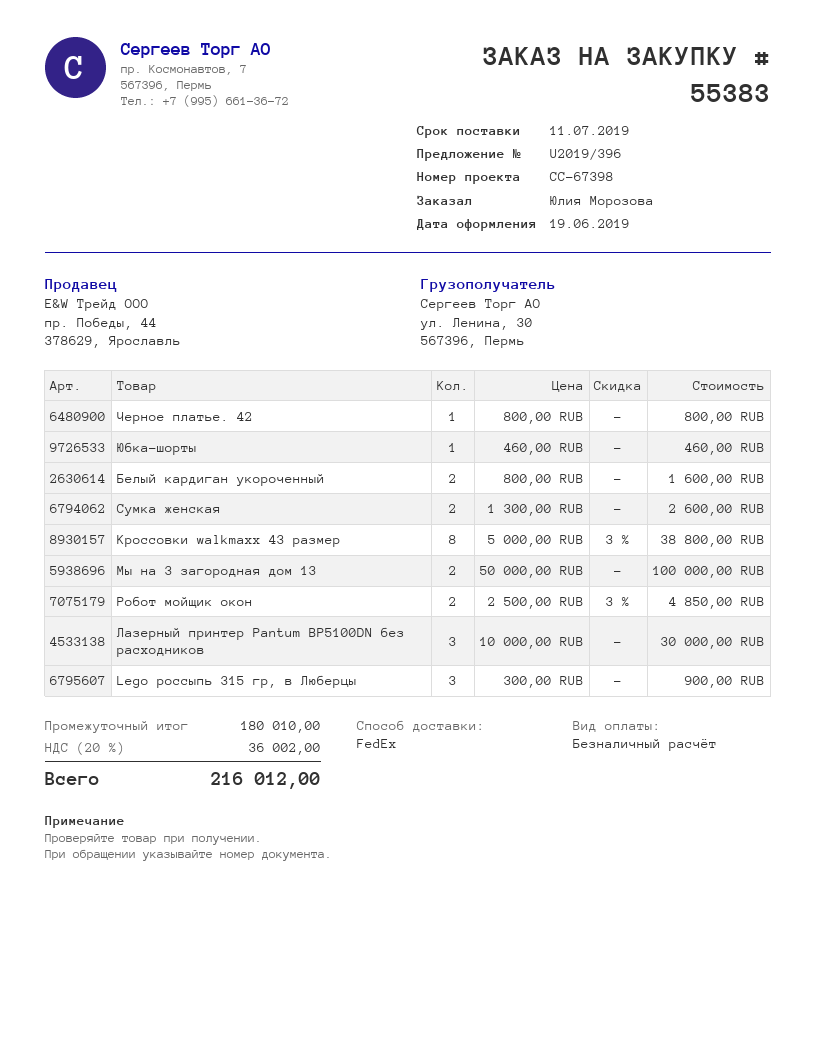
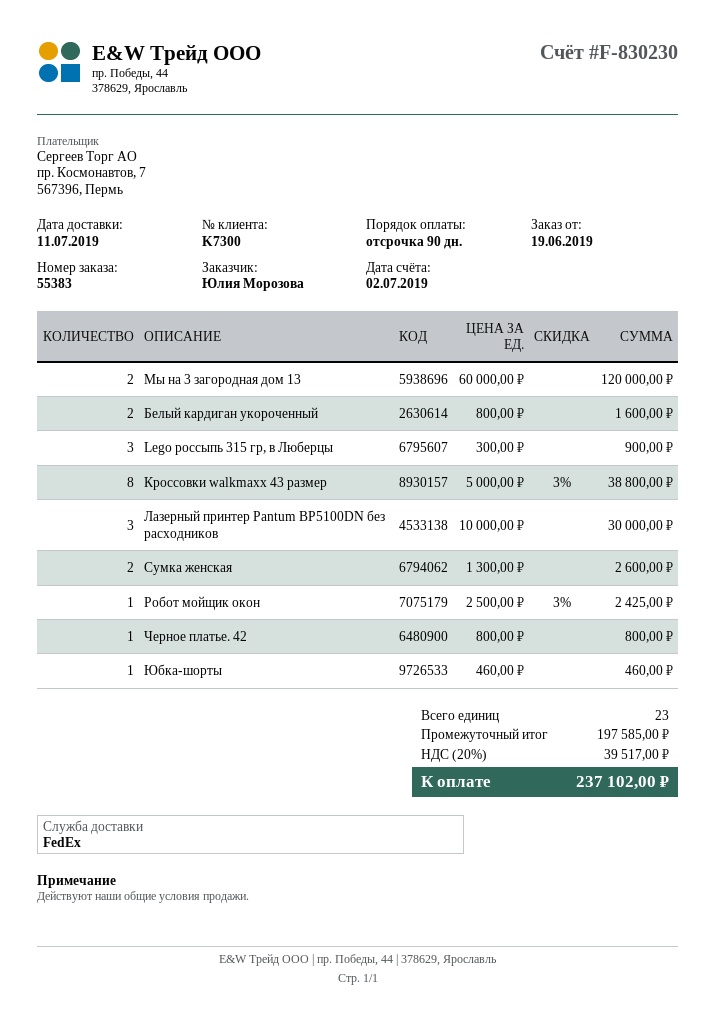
Мы на 3 загородная дом 13: 2 x 50000.00 = 100000.00 -> 2 x 60000.00 = 120000.00
Робот мойщик окон: 2 x 2500.00 - 3% = 4850.00 -> 1 x 2500.00 - 3% = 2425.00
subtotal: 180010.00 -> 197585.00
tax: 20% = 36002.00 -> 20% = 39517.00
total: 216012.00 -> 237102.00

